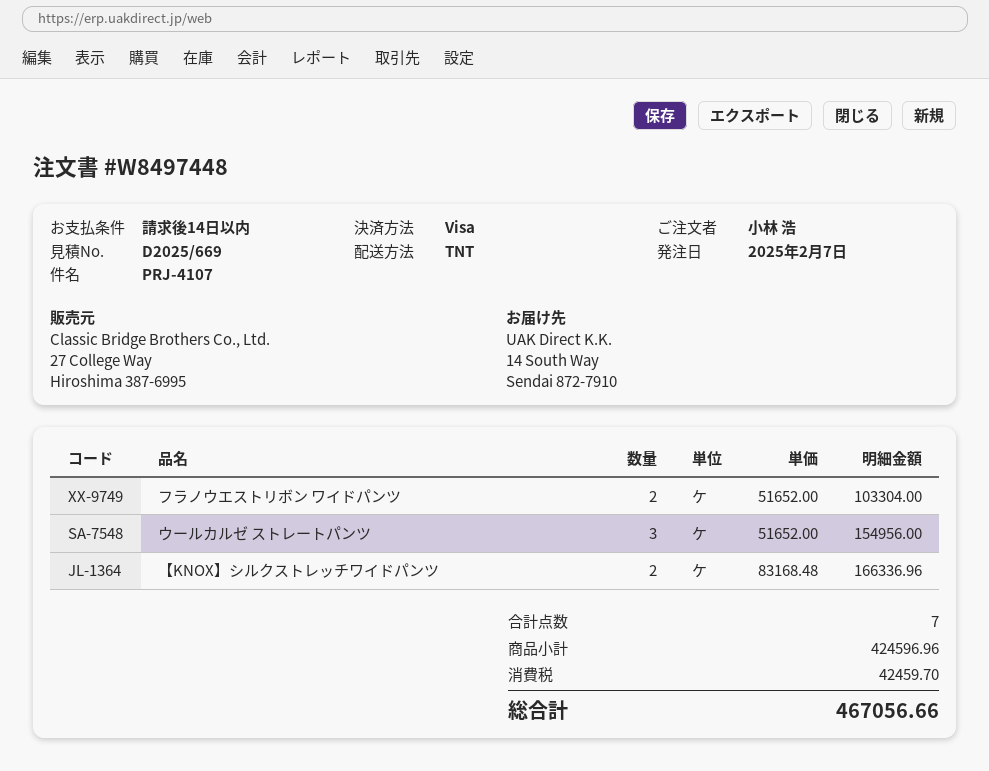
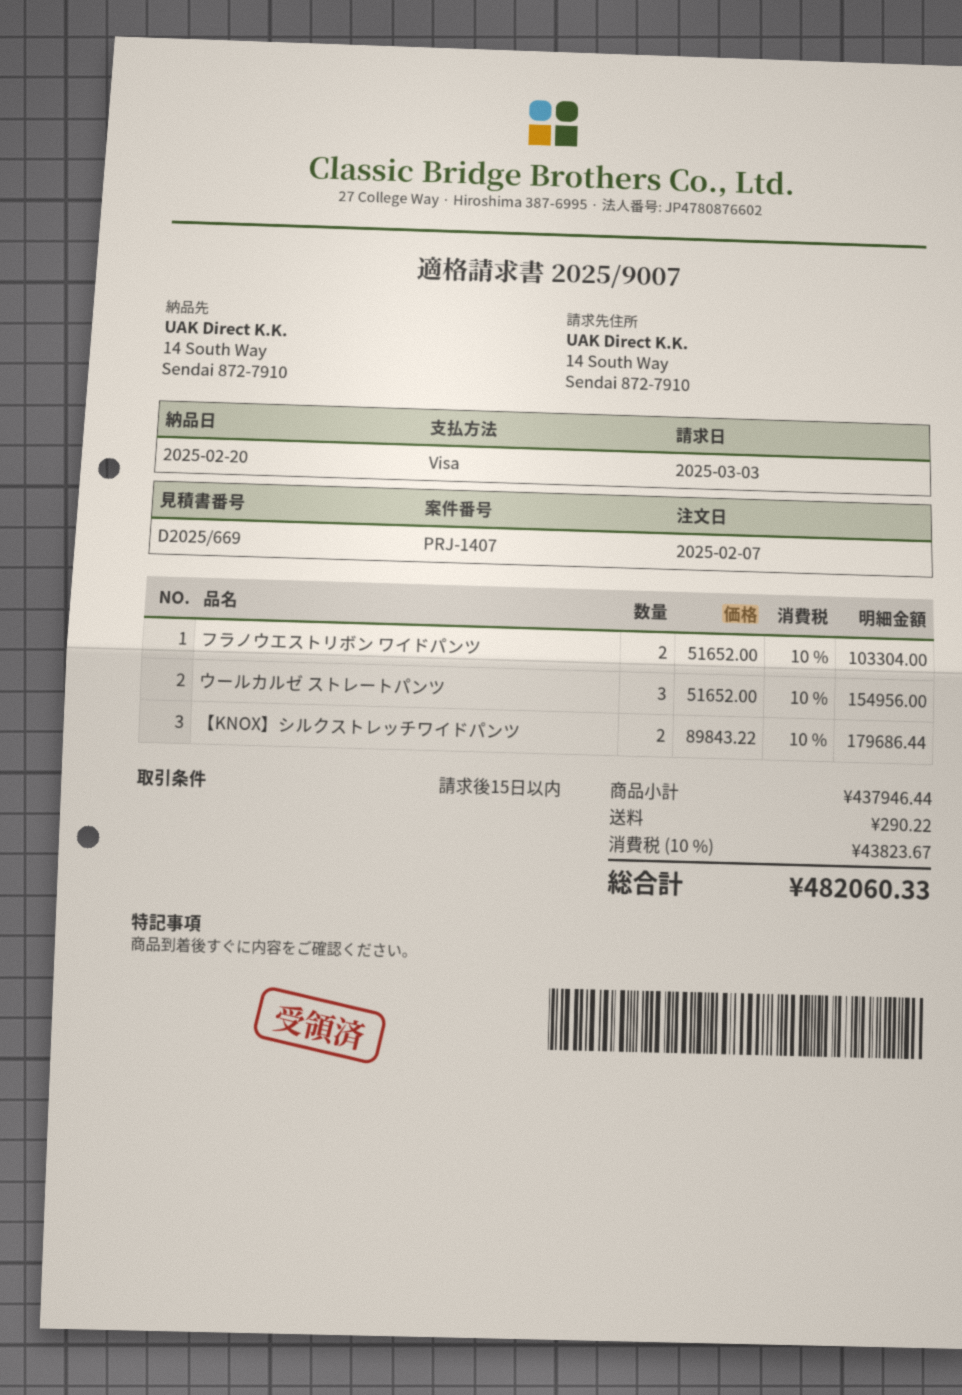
payment terms: 14 days -> 15 days
reference: PRJ-4107 -> PRJ-1407
【KNOX】シルクストレッチワイドパンツ: 2 x 83168.48 = 166336.96 -> 2 x 89843.22 = 179686.44
subtotal: 424596.96 -> 437946.44
shipping: none -> 290.22
tax: 42459.70 -> 43823.67
total: 467056.66 -> 482060.33

